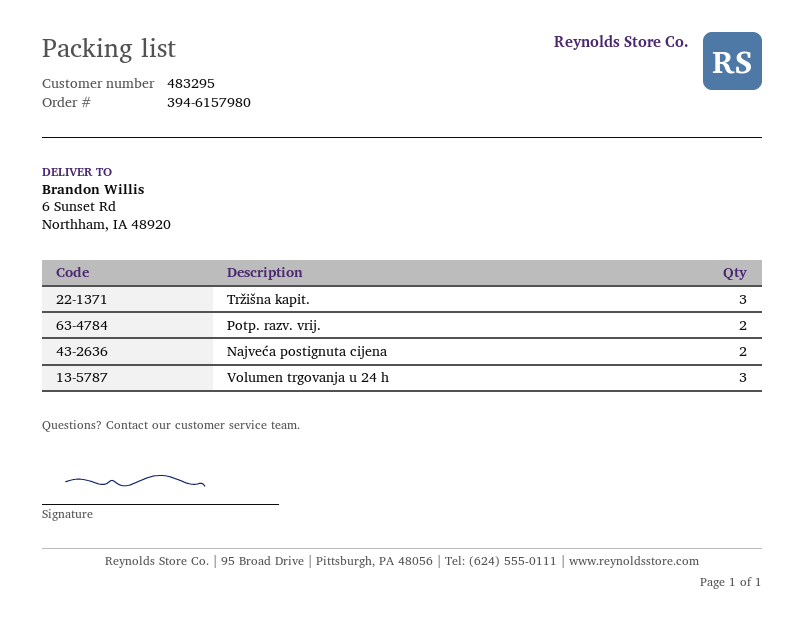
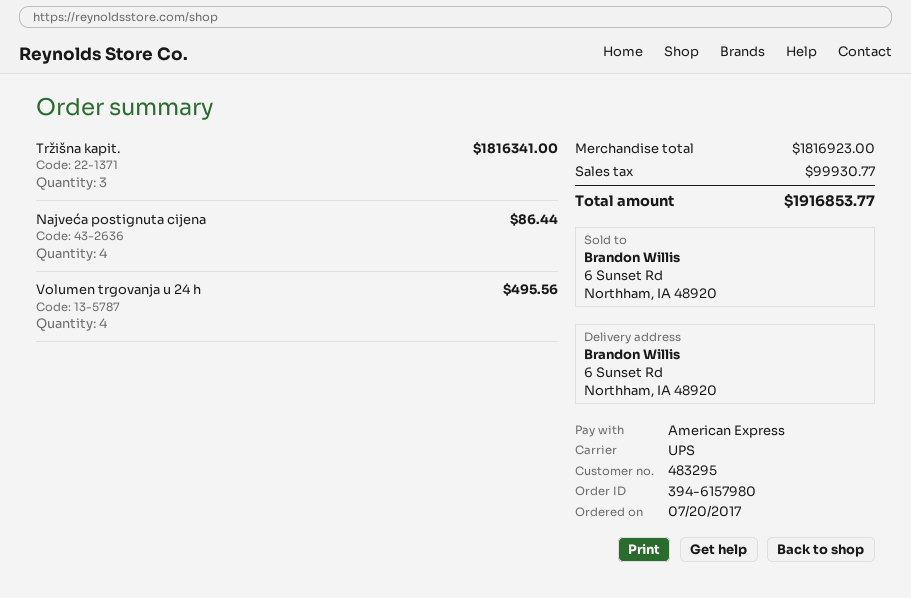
Potp. razv. vrij.: 2 -> none
Najveća postignuta cijena: 2 -> 4
Volumen trgovanja u 24 h: 3 -> 4

